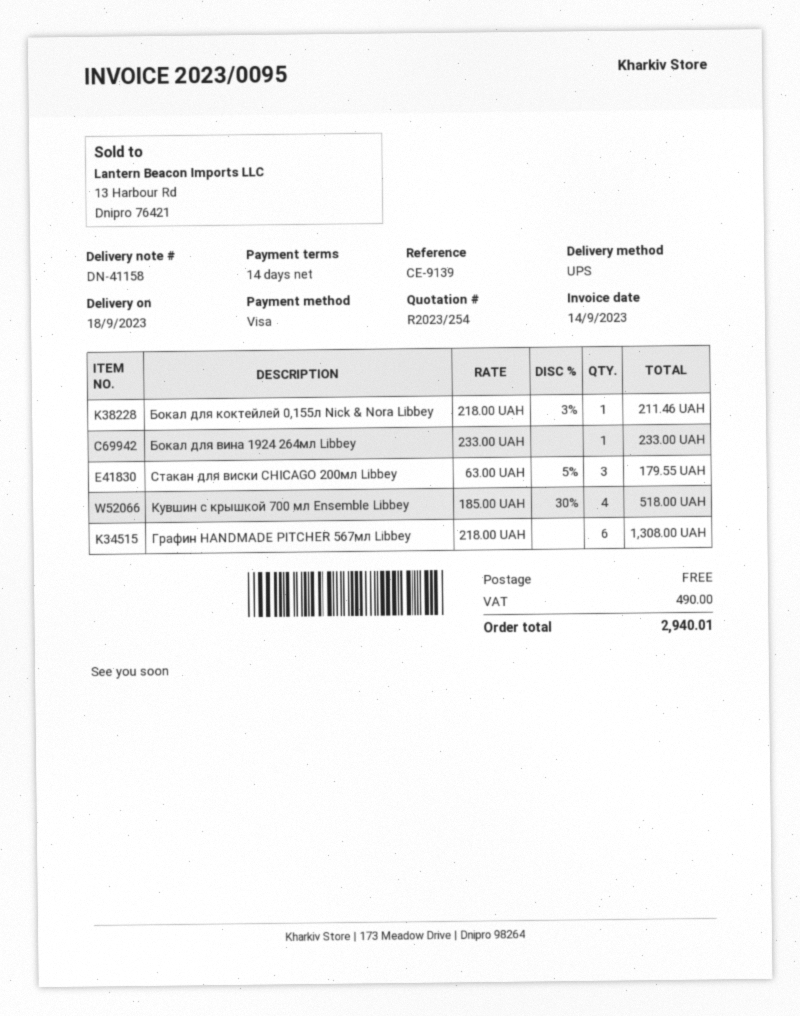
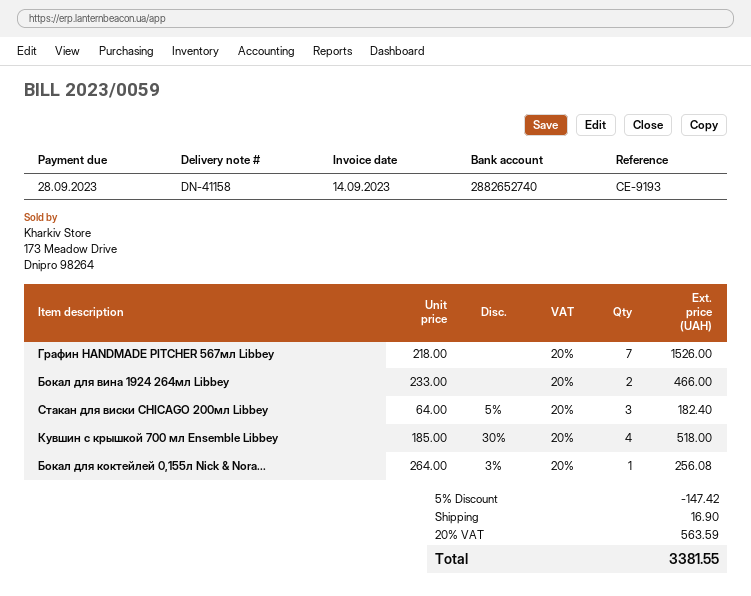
invoice number: 2023/0095 -> 2023/0059
reference: CE-9139 -> CE-9193
Бокал для коктейлей 0,155л Nick & Nora Libbey: 1 x 218.00 - 3% = 211.46 -> 1 x 264.00 - 3% = 256.08
Бокал для вина 1924 264мл Libbey: 1 x 233.00 = 233.00 -> 2 x 233.00 = 466.00
Стакан для виски CHICAGO 200мл Libbey: 3 x 63.00 - 5% = 179.55 -> 3 x 64.00 - 5% = 182.40
Графин HANDMADE PITCHER 567мл Libbey: 6 x 218.00 = 1308.00 -> 7 x 218.00 = 1526.00
discount: none -> 5% = 147.42
shipping: 0.00 -> 16.90
tax: 490.00 -> 563.59
total: 2940.01 -> 3381.55

